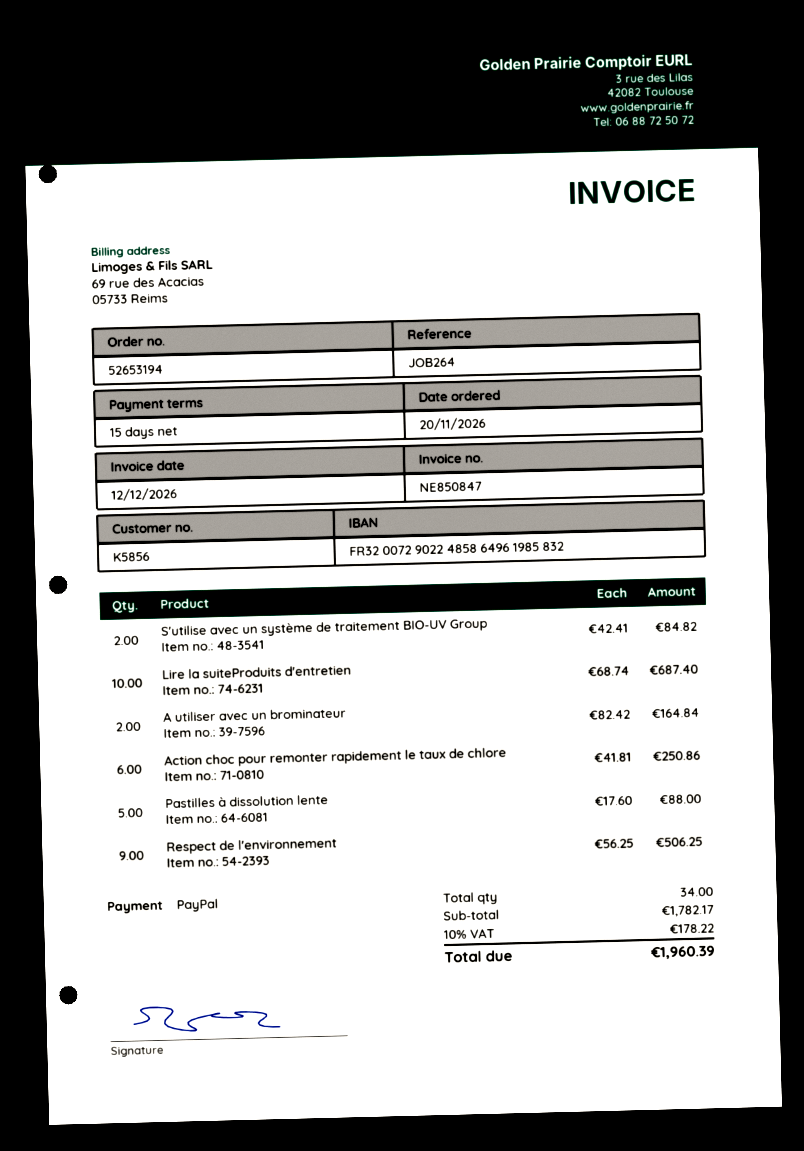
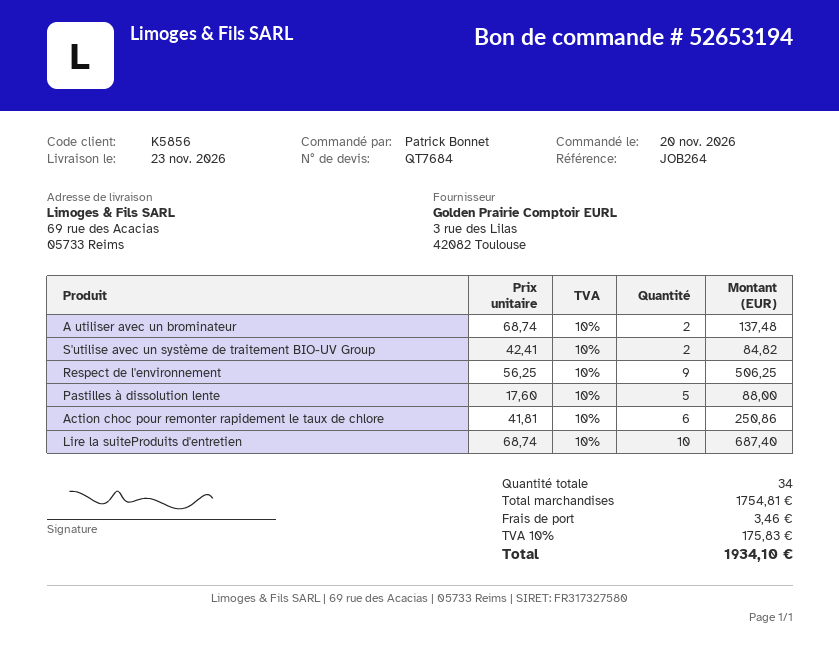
A utiliser avec un brominateur: 2 x 82.42 = 164.84 -> 2 x 68.74 = 137.48
subtotal: 1782.17 -> 1754.81
shipping: none -> 3.46
tax: 10% = 178.22 -> 10% = 175.83
total: 1960.39 -> 1934.10

